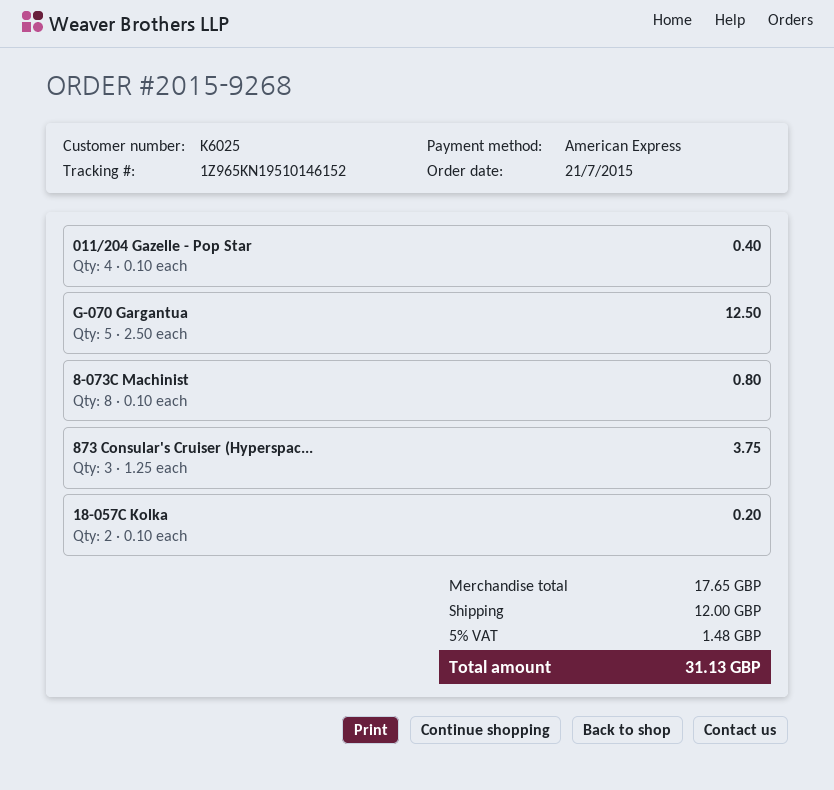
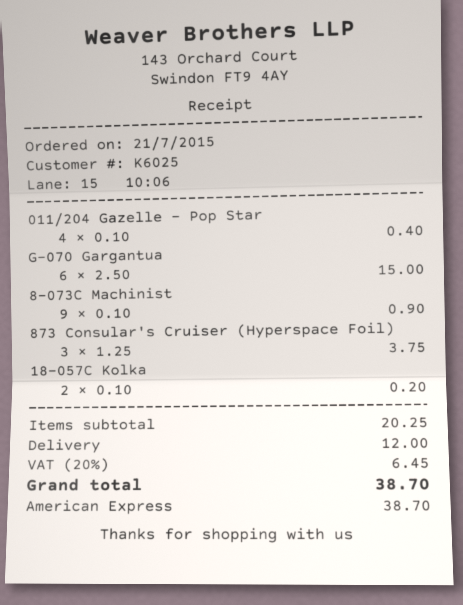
G-070 Gargantua: 5 x 2.50 = 12.50 -> 6 x 2.50 = 15.00
8-073C Machinist: 8 x 0.10 = 0.80 -> 9 x 0.10 = 0.90
subtotal: 17.65 -> 20.25
tax: 5% = 1.48 -> 20% = 6.45
total: 31.13 -> 38.70

